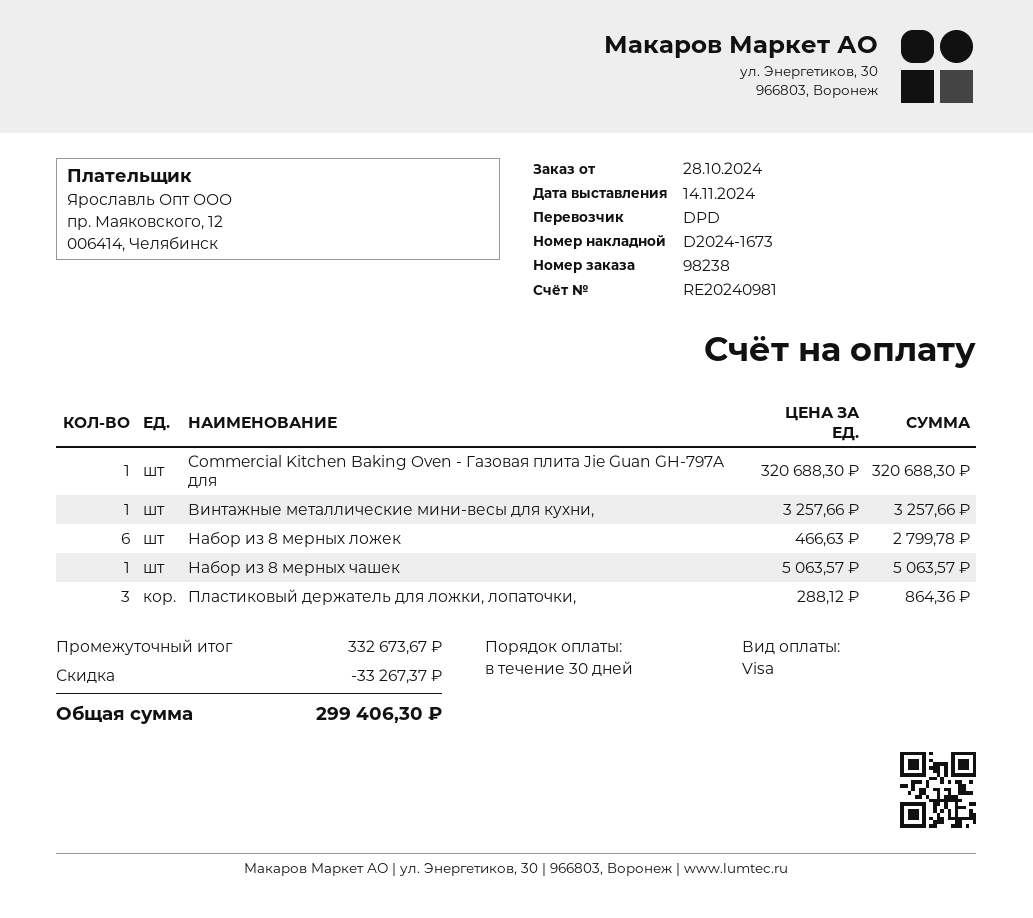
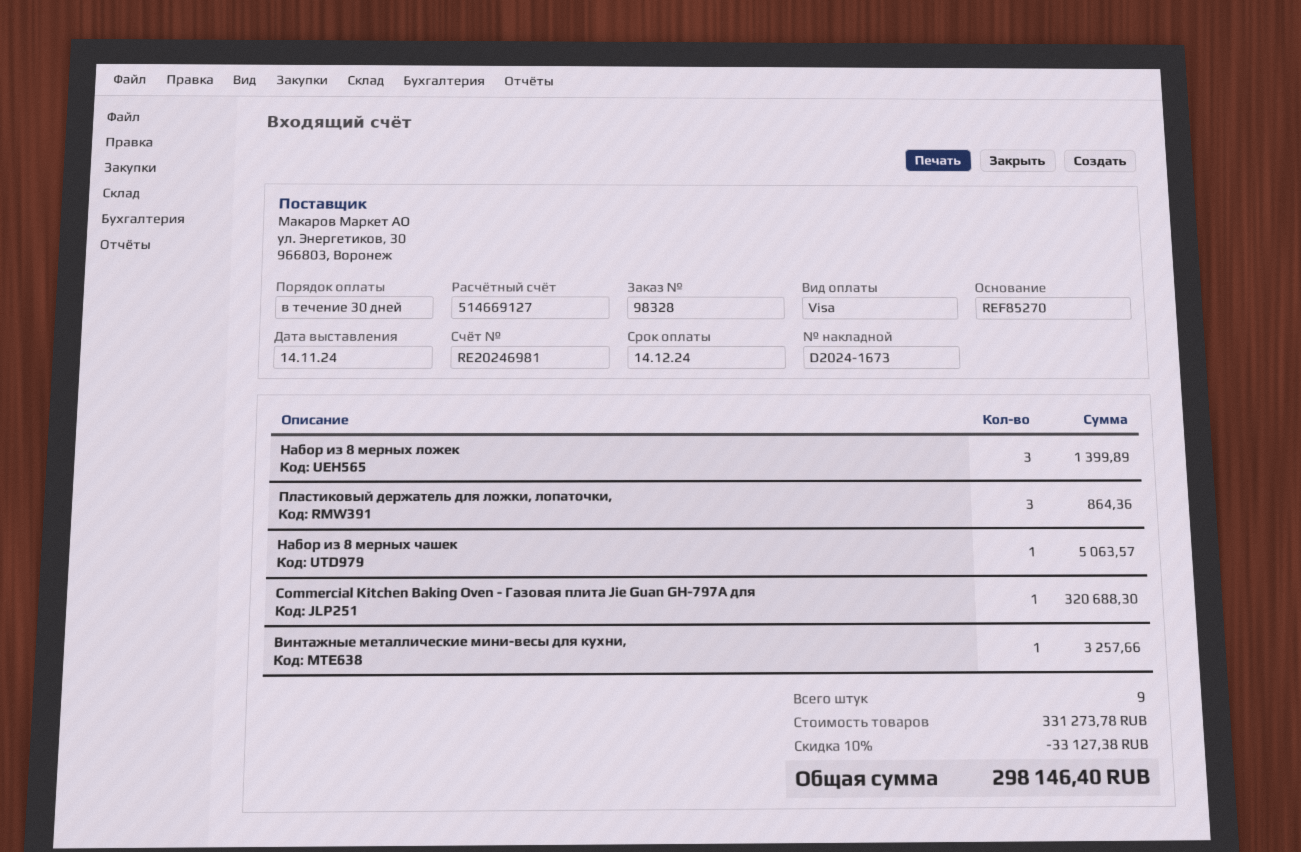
order number: 98238 -> 98328
invoice number: RE20240981 -> RE20246981
Набор из 8 мерных ложек: 6 for 2799.78 -> 3 for 1399.89
subtotal: 332673.67 -> 331273.78
discount: 33267.37 -> 33127.38
total: 299406.30 -> 298146.40

